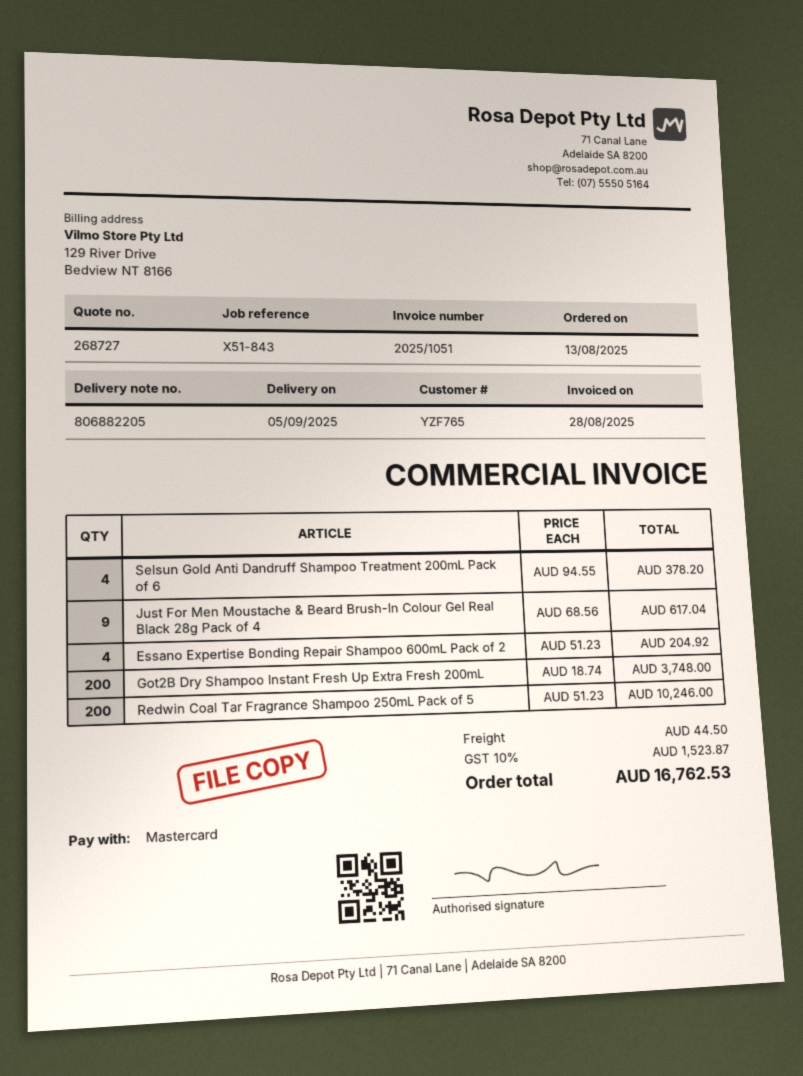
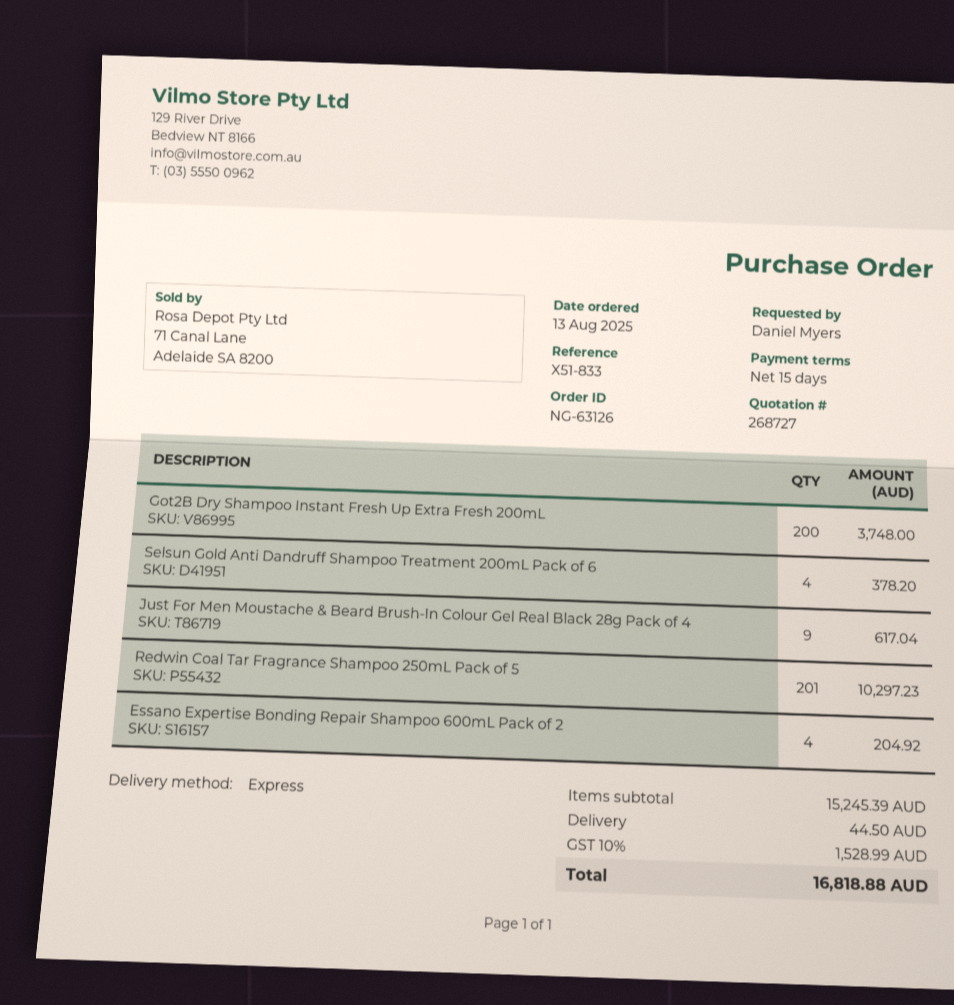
reference: X51-843 -> X51-833
Redwin Coal Tar Fragrance Shampoo 250mL Pack of 5: 200 for 10246.00 -> 201 for 10297.23
tax: 10% = 1523.87 -> 10% = 1528.99
total: 16762.53 -> 16818.88

